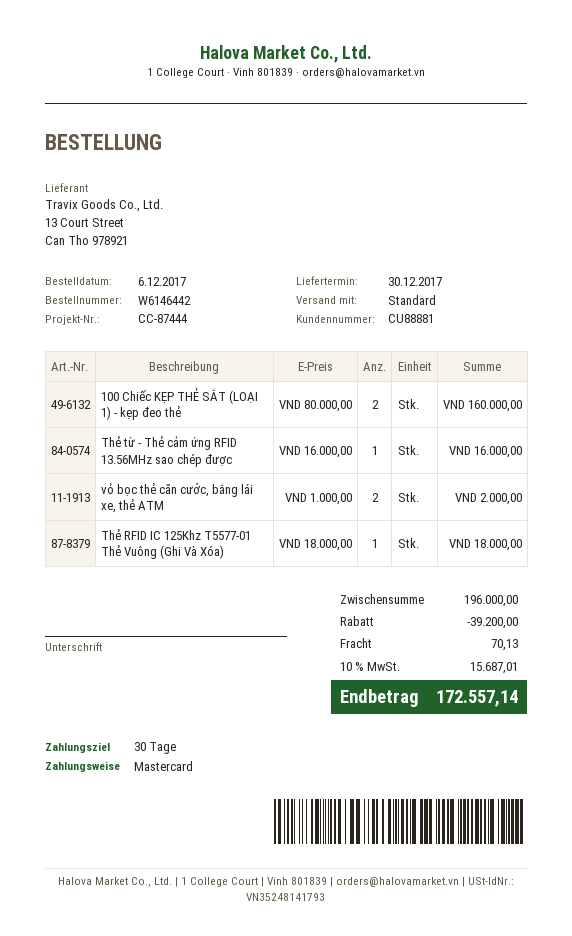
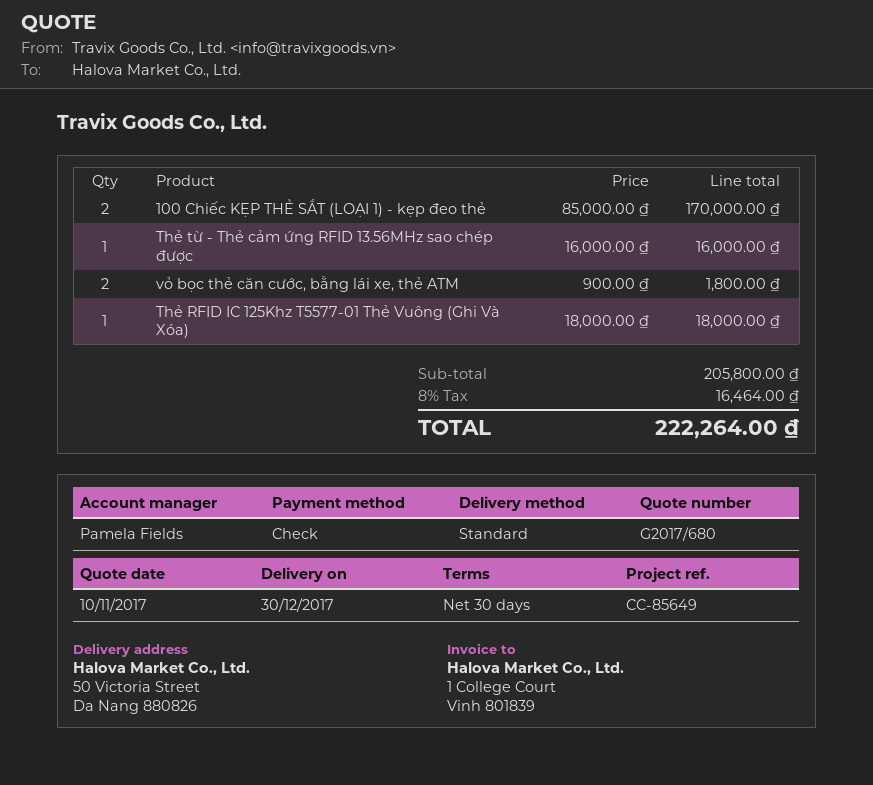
reference: CC-87444 -> CC-85649
payment method: Mastercard -> cheque
100 Chiếc KẸP THẺ SẮT (LOẠI 1) - kẹp đeo thẻ: 2 x 80000.00 = 160000.00 -> 2 x 85000.00 = 170000.00
vỏ bọc thẻ căn cước, bằng lái xe, thẻ ATM: 2 x 1000.00 = 2000.00 -> 2 x 900.00 = 1800.00
subtotal: 196000.00 -> 205800.00
discount: 39200.00 -> none
shipping: 70.13 -> none
tax: 10% = 15687.01 -> 8% = 16464.00
total: 172557.14 -> 222264.00

